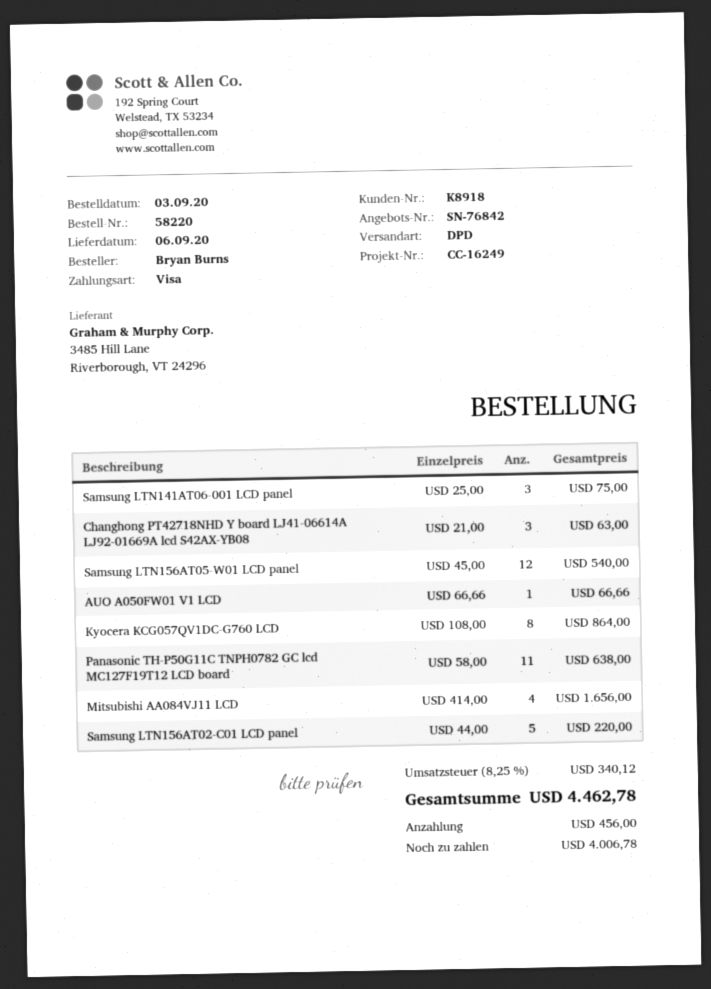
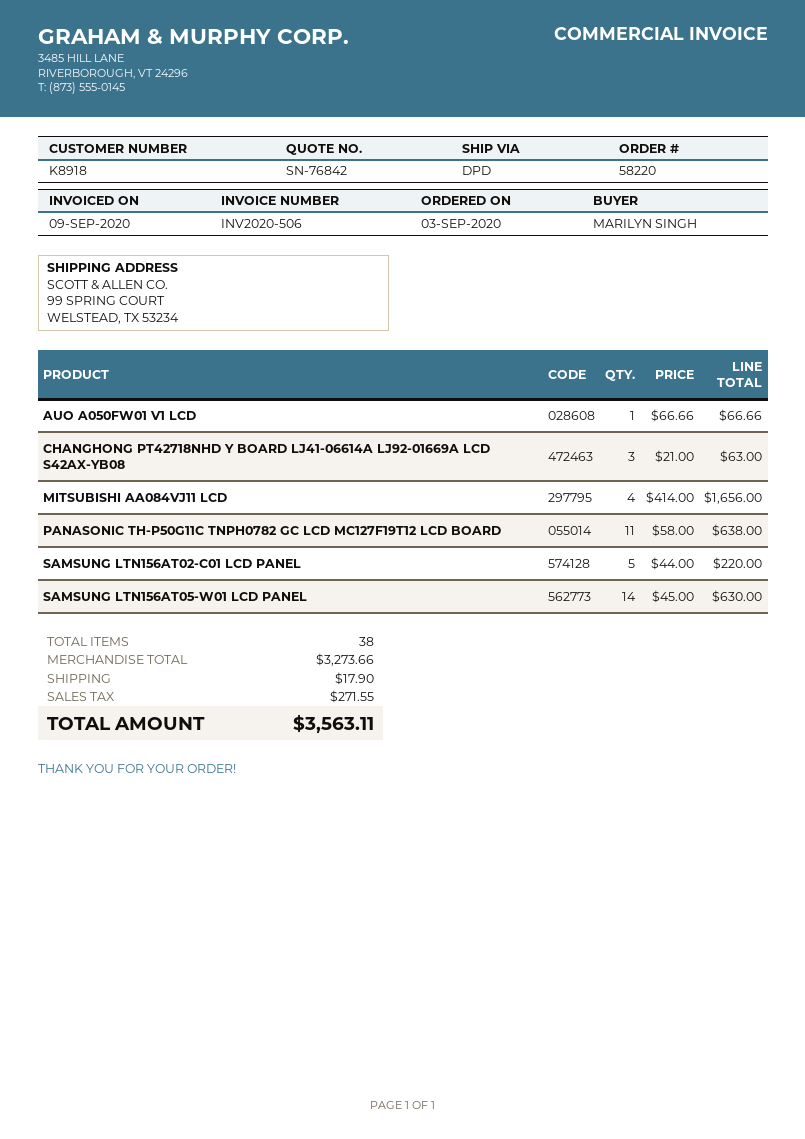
ordered by: Bryan Burns -> MARILYN SINGH
Samsung LTN141AT06-001 LCD panel: 3 x 25.00 = 75.00 -> none
Samsung LTN156AT05-W01 LCD panel: 12 x 45.00 = 540.00 -> 14 x 45.00 = 630.00
Kyocera KCG057QV1DC-G760 LCD: 8 x 108.00 = 864.00 -> none
shipping: none -> 17.90
tax: 340.12 -> 271.55
total: 4462.78 -> 3563.11

